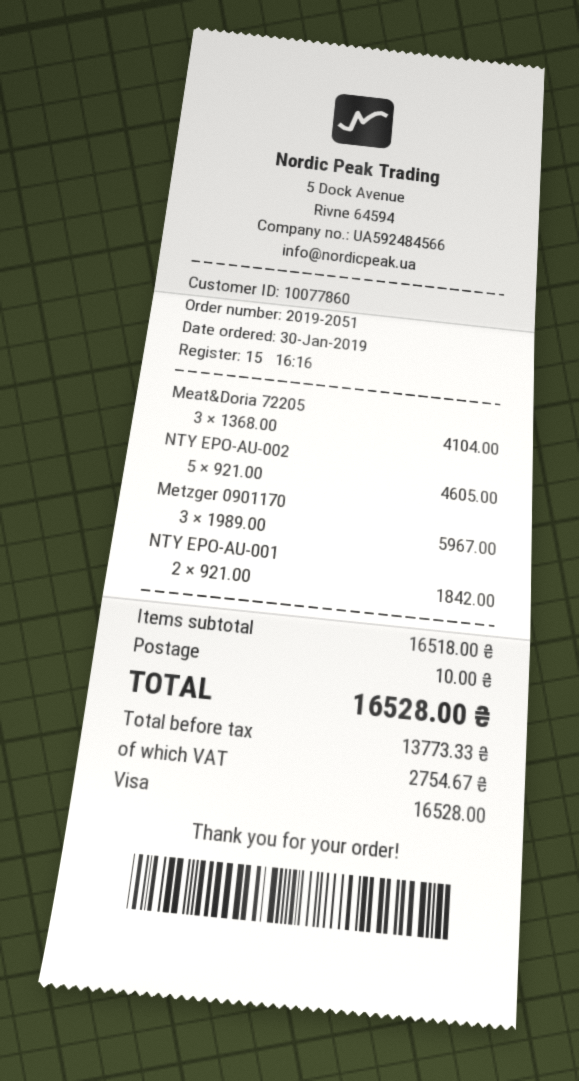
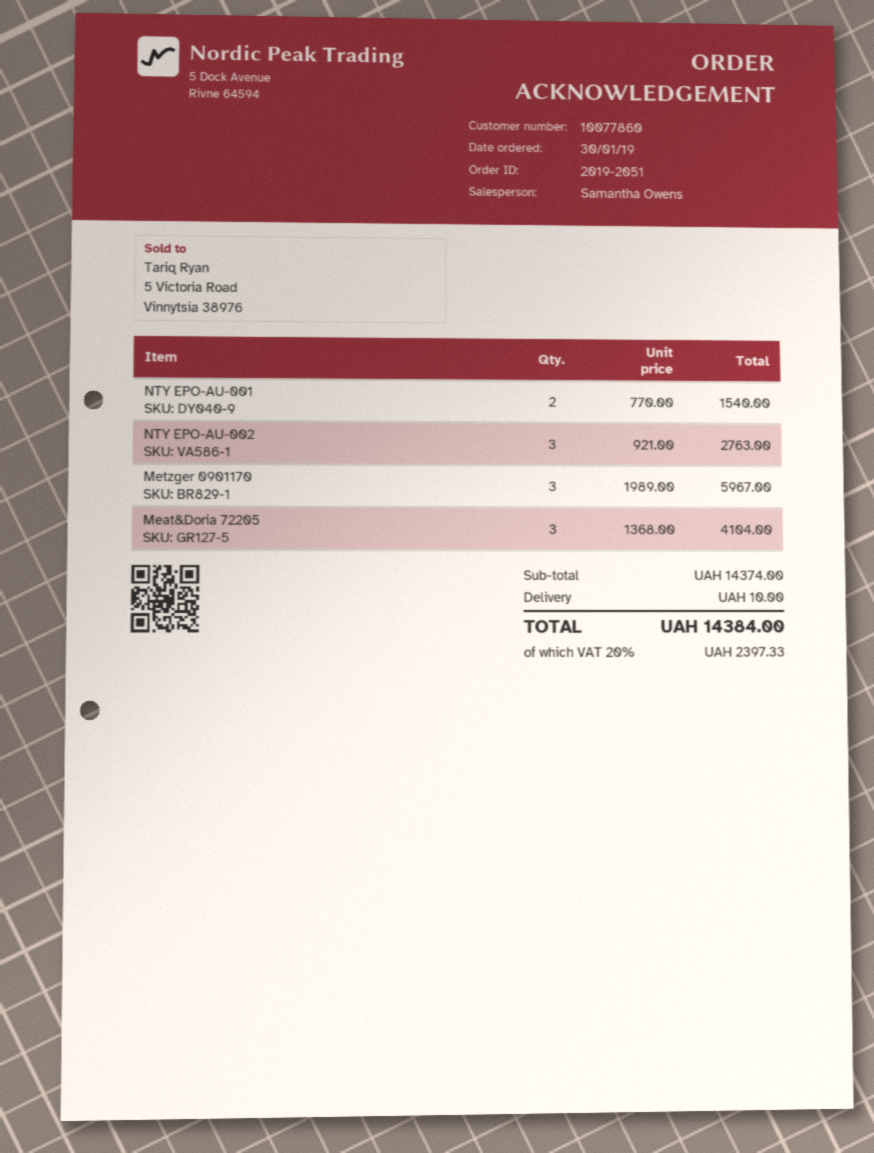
NTY EPO-AU-002: 5 x 921.00 = 4605.00 -> 3 x 921.00 = 2763.00
NTY EPO-AU-001: 2 x 921.00 = 1842.00 -> 2 x 770.00 = 1540.00
subtotal: 16518.00 -> 14374.00
tax: 2754.67 -> 2397.33
total: 16528.00 -> 14384.00

